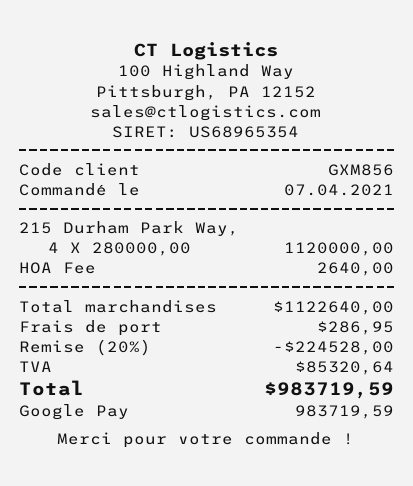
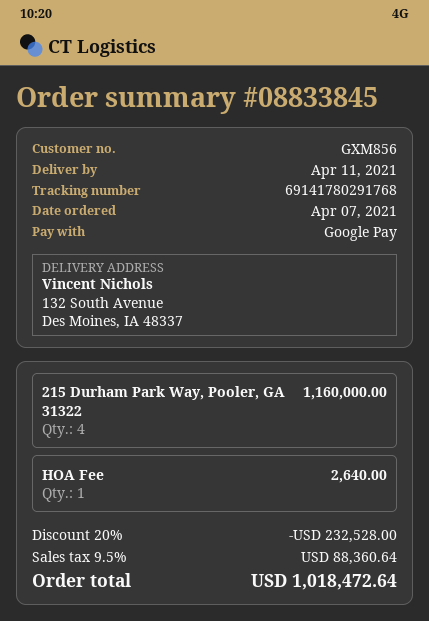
215 Durham Park Way,: 4 for 1120000.00 -> 4 for 1160000.00
discount: 20% = 224528.00 -> 20% = 232528.00
shipping: 286.95 -> none
tax: 85320.64 -> 88360.64
total: 983719.59 -> 1018472.64

